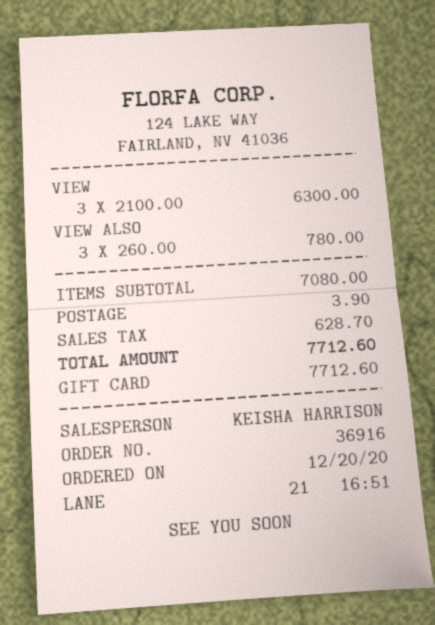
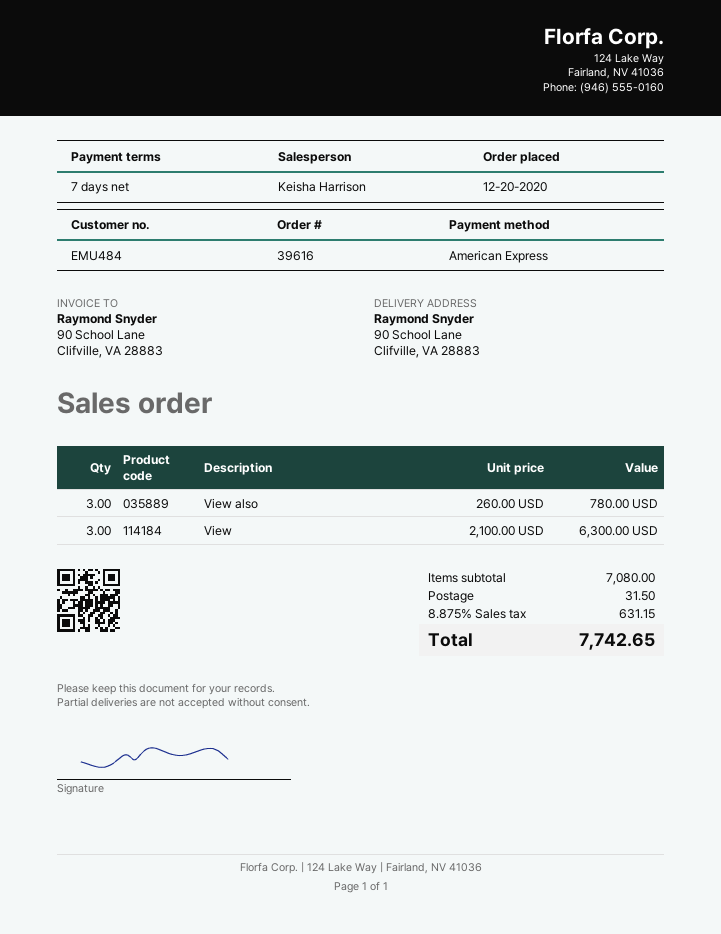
order number: 36916 -> 39616
payment method: gift card -> American Express
shipping: 3.90 -> 31.50
tax: 628.70 -> 631.15
total: 7712.60 -> 7742.65

